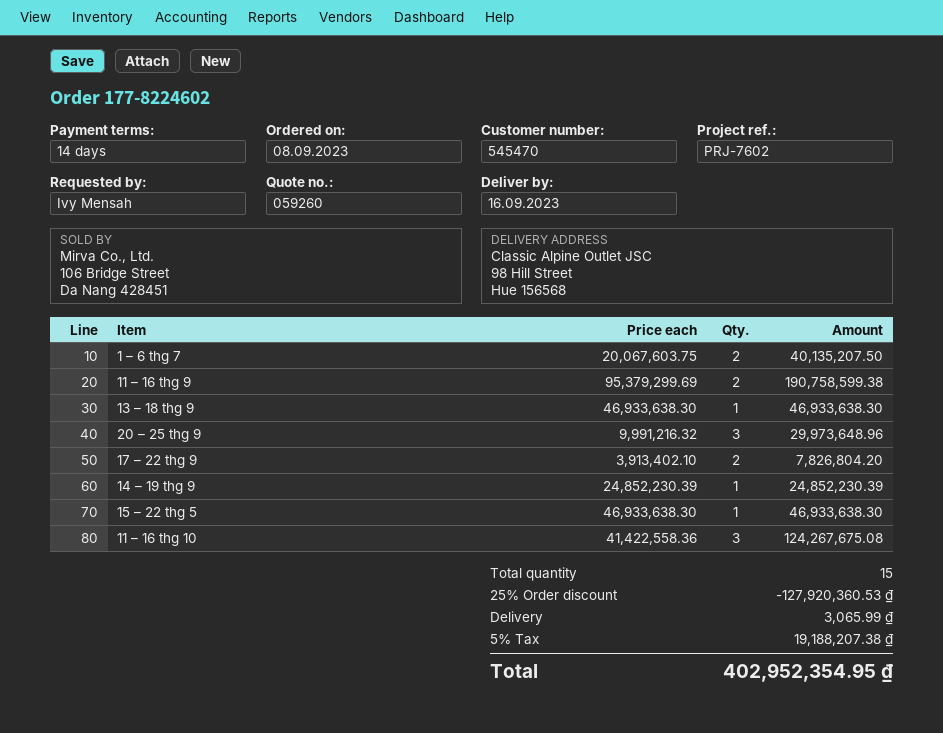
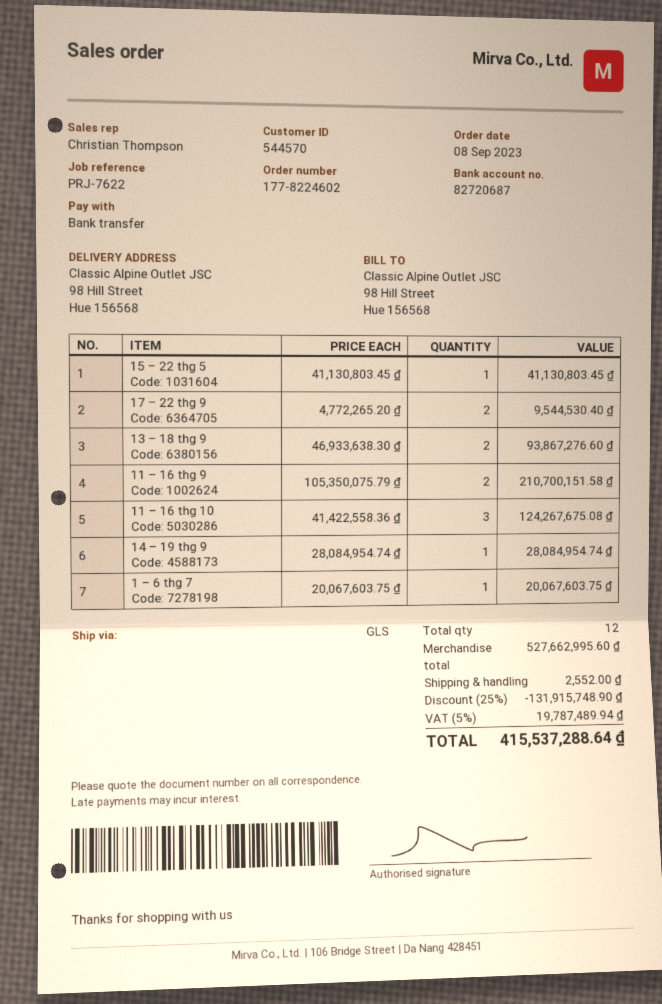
customer number: 545470 -> 544570
reference: PRJ-7602 -> PRJ-7622
1 – 6 thg 7: 2 x 20067603.75 = 40135207.50 -> 1 x 20067603.75 = 20067603.75
11 – 16 thg 9: 2 x 95379299.69 = 190758599.38 -> 2 x 105350075.79 = 210700151.58
13 – 18 thg 9: 1 x 46933638.30 = 46933638.30 -> 2 x 46933638.30 = 93867276.60
20 – 25 thg 9: 3 x 9991216.32 = 29973648.96 -> none
17 – 22 thg 9: 2 x 3913402.10 = 7826804.20 -> 2 x 4772265.20 = 9544530.40
14 – 19 thg 9: 1 x 24852230.39 = 24852230.39 -> 1 x 28084954.74 = 28084954.74
15 – 22 thg 5: 1 x 46933638.30 = 46933638.30 -> 1 x 41130803.45 = 41130803.45
total quantity: 15 -> 12
discount: 25% = 127920360.53 -> 25% = 131915748.90
shipping: 3065.99 -> 2552.00
tax: 5% = 19188207.38 -> 5% = 19787489.94
total: 402952354.95 -> 415537288.64

